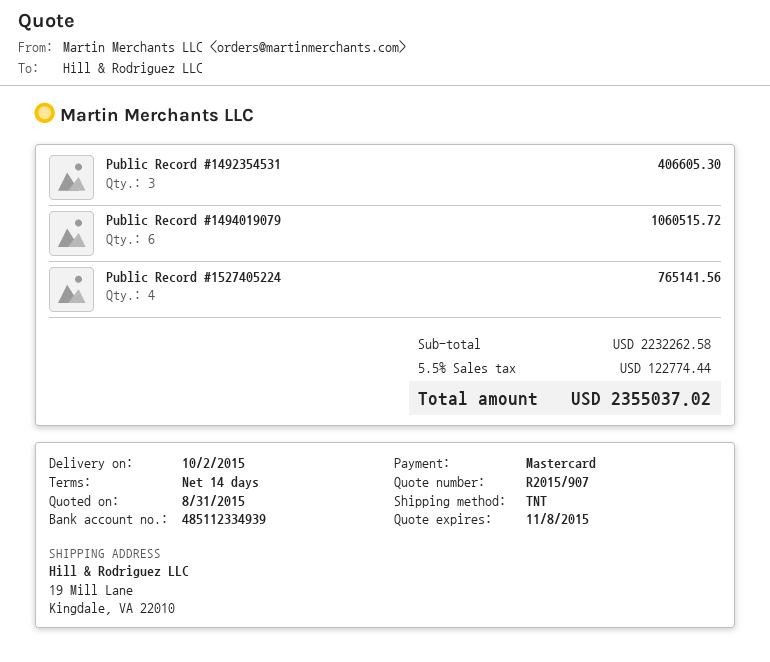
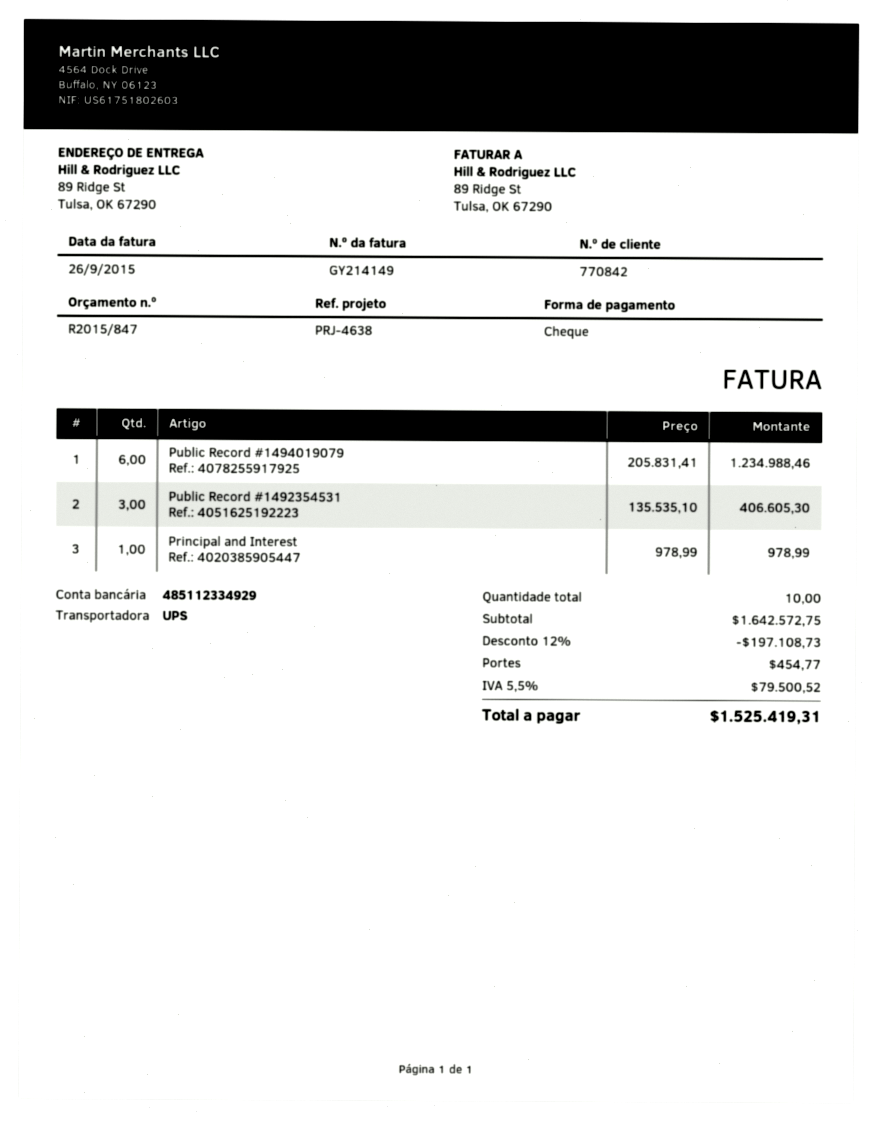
quote number: R2015/907 -> R2015/847
payment method: Mastercard -> cheque
bank account: 485112334939 -> 485112334929
shipping method: TNT -> UPS
ship to: 19 Mill Lane, Kingdale, VA 22010 -> 89 Ridge St, Tulsa, OK 67290
Public Record #1494019079: 6 for 1060515.72 -> 6 for 1234988.46
Public Record #1527405224: 4 for 765141.56 -> none
Principal and Interest: none -> 1 for 978.99
subtotal: 2232262.58 -> 1642572.75
discount: none -> 12% = 197108.73
shipping: none -> 454.77
tax: 5.5% = 122774.44 -> 5.5% = 79500.52
total: 2355037.02 -> 1525419.31

